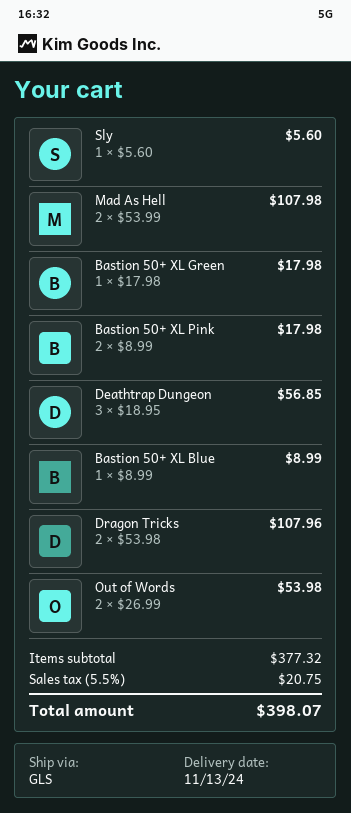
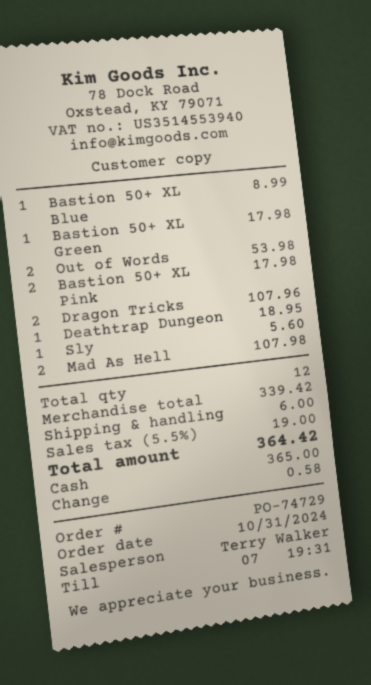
Deathtrap Dungeon: 3 for 56.85 -> 1 for 18.95
subtotal: 377.32 -> 339.42
shipping: none -> 6.00
tax: 5.5% = 20.75 -> 5.5% = 19.00
total: 398.07 -> 364.42

